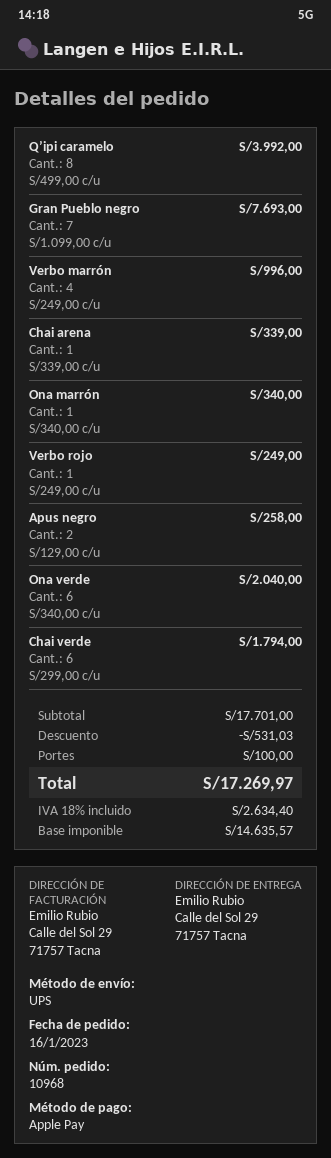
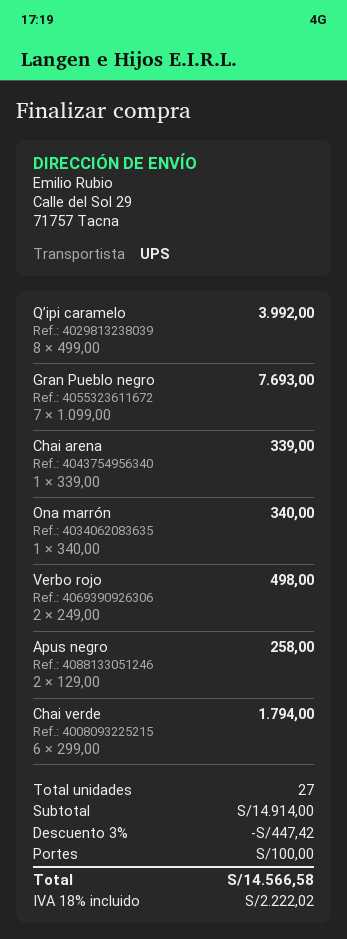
Verbo marrón: 4 x 249.00 = 996.00 -> none
Verbo rojo: 1 x 249.00 = 249.00 -> 2 x 249.00 = 498.00
Ona verde: 6 x 340.00 = 2040.00 -> none
subtotal: 17701.00 -> 14914.00
discount: 531.03 -> 447.42
tax: 18% = 2634.40 -> 18% = 2222.02
total: 17269.97 -> 14566.58

